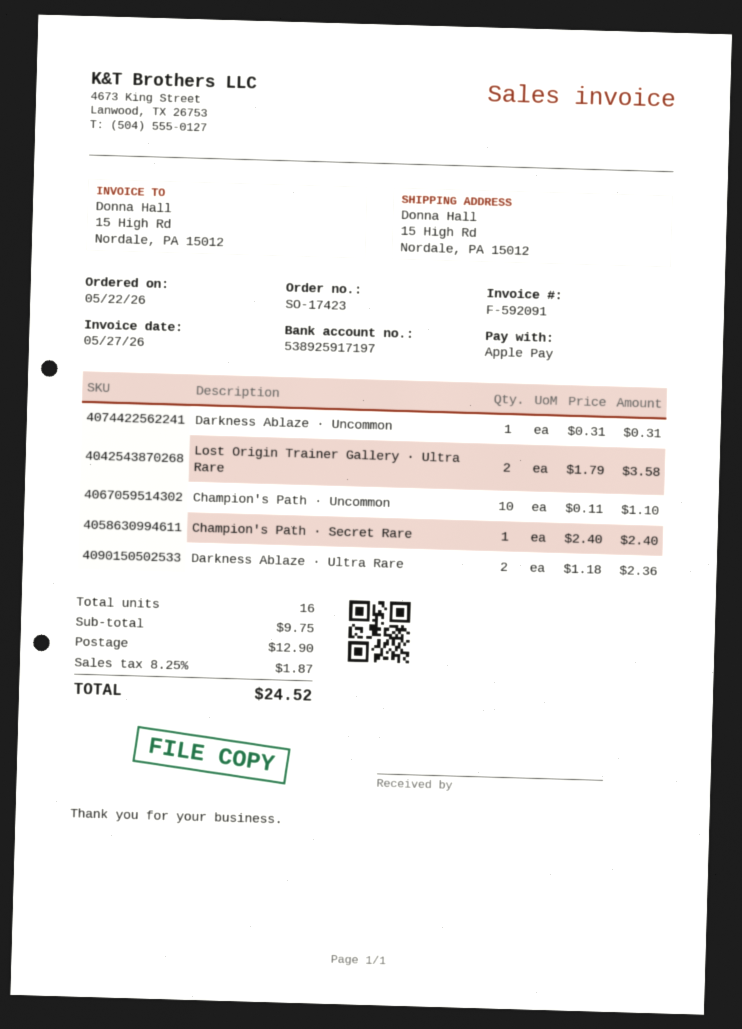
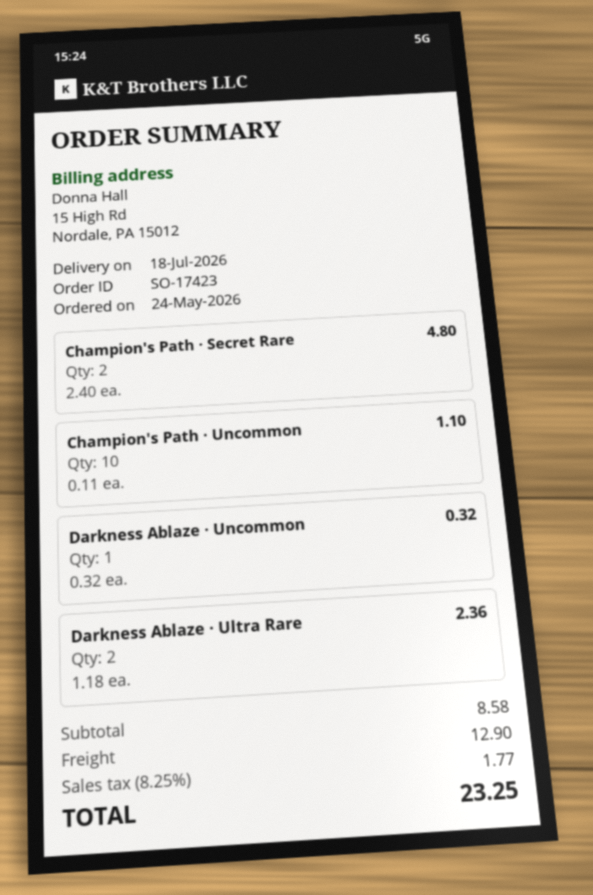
order date: 2026-05-22 -> 2026-05-24
Darkness Ablaze · Uncommon: 1 x 0.31 = 0.31 -> 1 x 0.32 = 0.32
Lost Origin Trainer Gallery · Ultra Rare: 2 x 1.79 = 3.58 -> none
Champion's Path · Secret Rare: 1 x 2.40 = 2.40 -> 2 x 2.40 = 4.80
subtotal: 9.75 -> 8.58
tax: 8.25% = 1.87 -> 8.25% = 1.77
total: 24.52 -> 23.25

